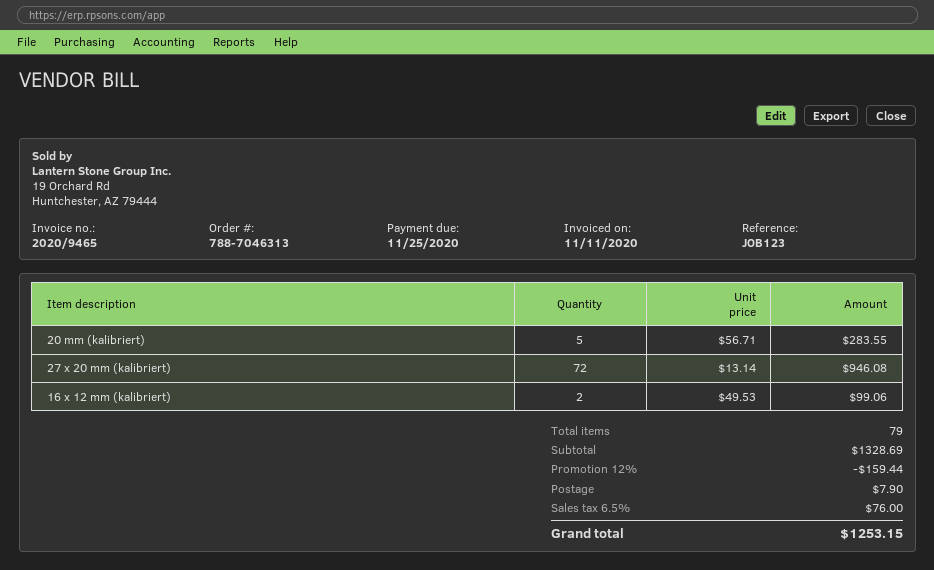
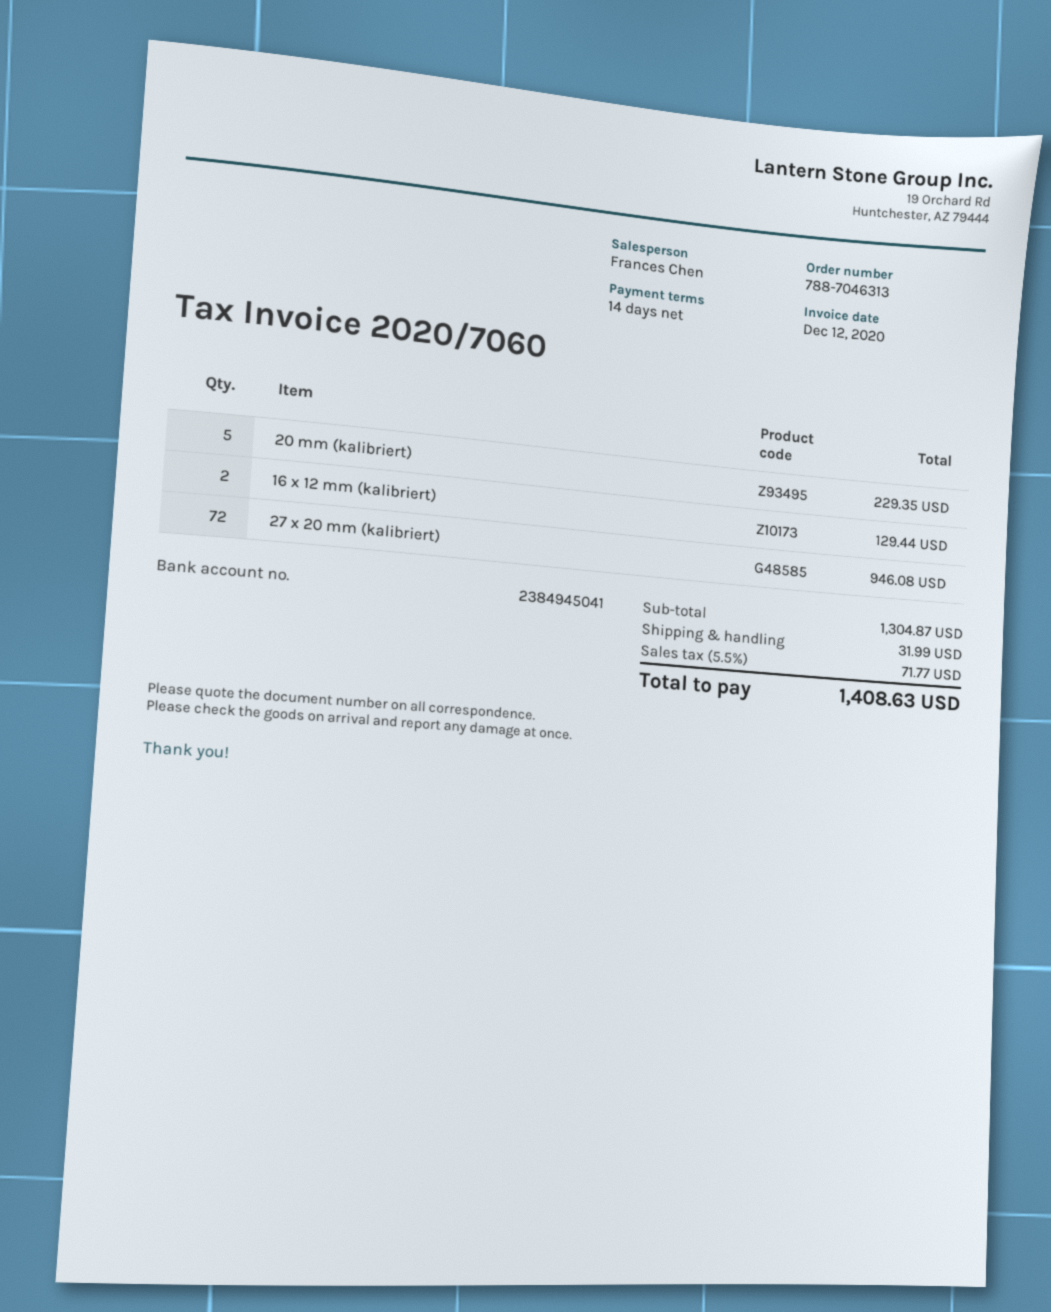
invoice number: 2020/9465 -> 2020/7060
invoice date: 2020-11-11 -> 2020-12-12
20 mm (kalibriert): 5 for 283.55 -> 5 for 229.35
16 x 12 mm (kalibriert): 2 for 99.06 -> 2 for 129.44
subtotal: 1328.69 -> 1304.87
discount: 12% = 159.44 -> none
shipping: 7.90 -> 31.99
tax: 6.5% = 76.00 -> 5.5% = 71.77
total: 1253.15 -> 1408.63

